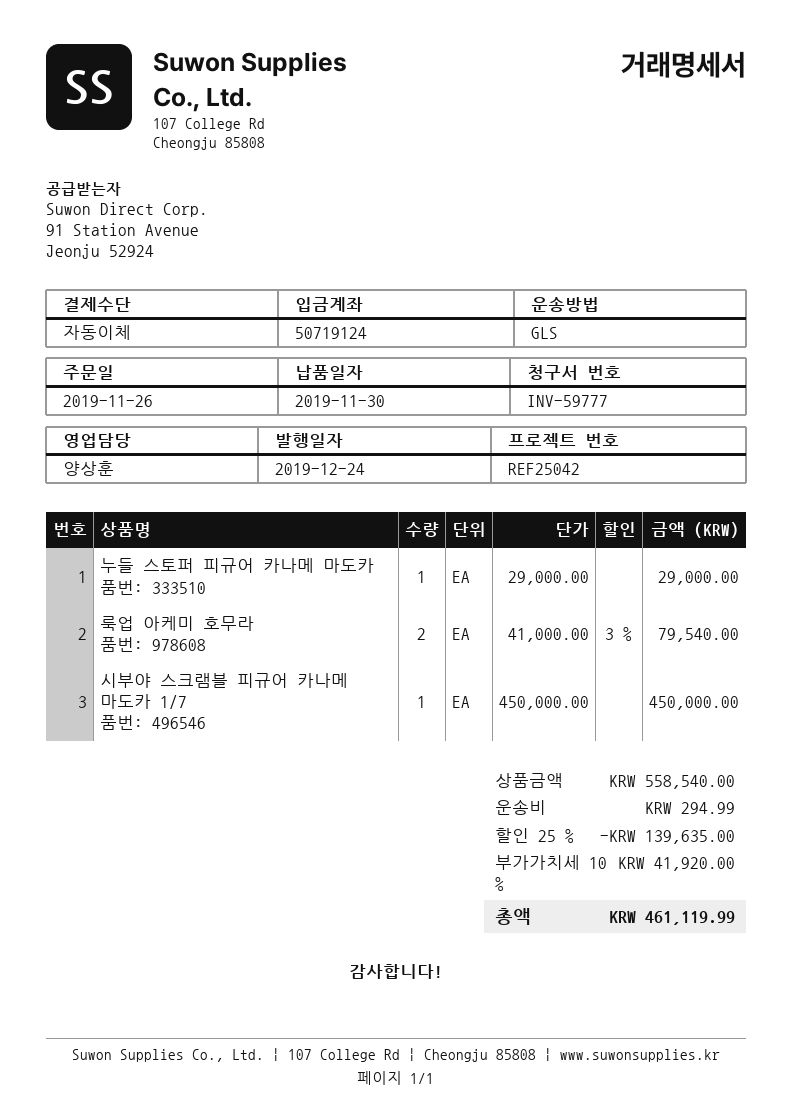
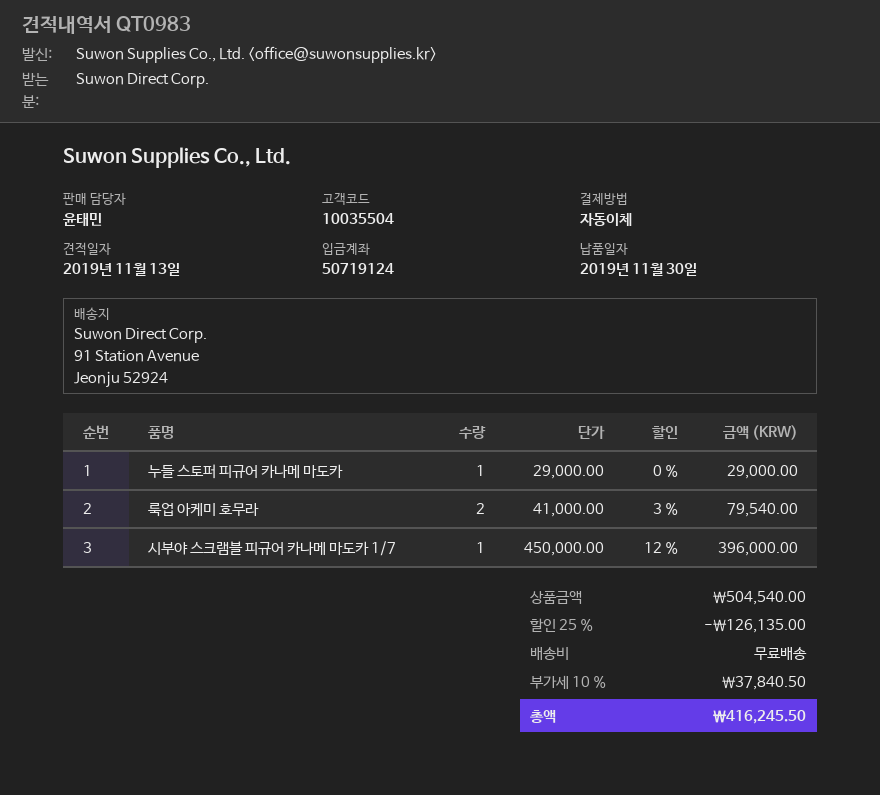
sales rep: 양상훈 -> 윤태민
시부야 스크램블 피규어 카나메 마도카 1/7: 1 x 450000.00 = 450000.00 -> 1 x 450000.00 - 12% = 396000.00
subtotal: 558540.00 -> 504540.00
discount: 25% = 139635.00 -> 25% = 126135.00
shipping: 294.99 -> 0.00
tax: 10% = 41920.00 -> 10% = 37840.50
total: 461119.99 -> 416245.50

